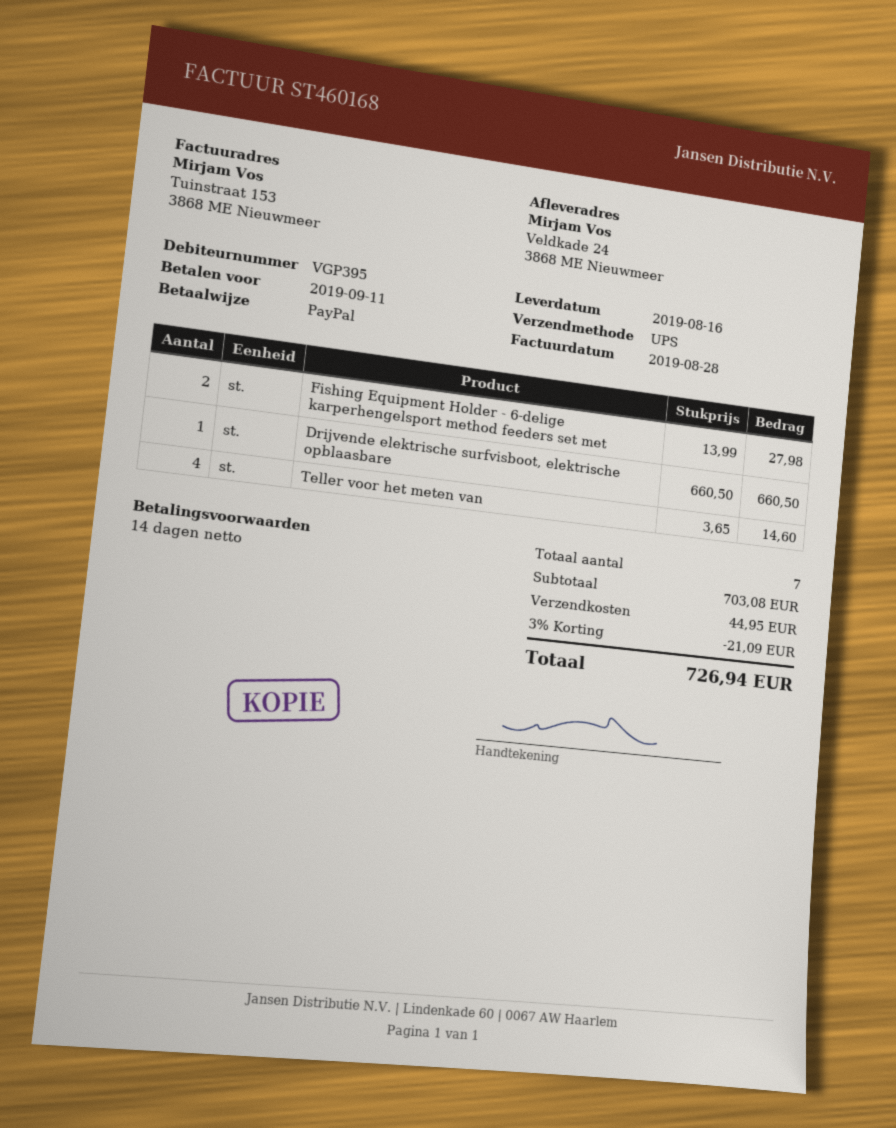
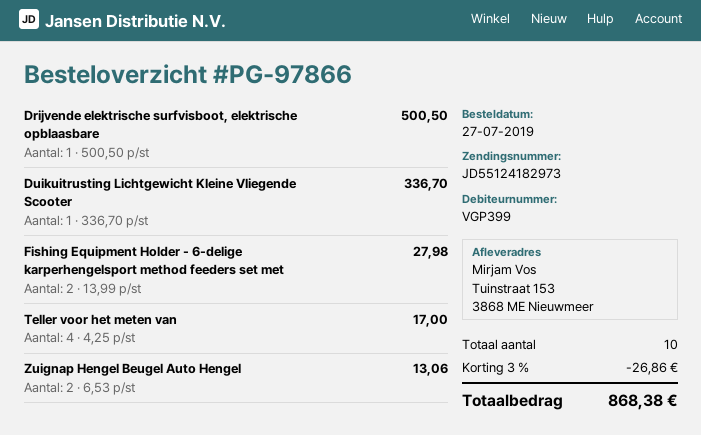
customer number: VGP395 -> VGP399
ship to: Veldkade 24, 3868 ME Nieuwmeer -> Tuinstraat 153, 3868 ME Nieuwmeer
Drijvende elektrische surfvisboot, elektrische opblaasbare: 1 x 660.50 = 660.50 -> 1 x 500.50 = 500.50
Teller voor het meten van: 4 x 3.65 = 14.60 -> 4 x 4.25 = 17.00
Duikuitrusting Lichtgewicht Kleine Vliegende Scooter: none -> 1 x 336.70 = 336.70
Zuignap Hengel Beugel Auto Hengel: none -> 2 x 6.53 = 13.06
total quantity: 7 -> 10
discount: 3% = 21.09 -> 3% = 26.86
shipping: 44.95 -> none
total: 726.94 -> 868.38

